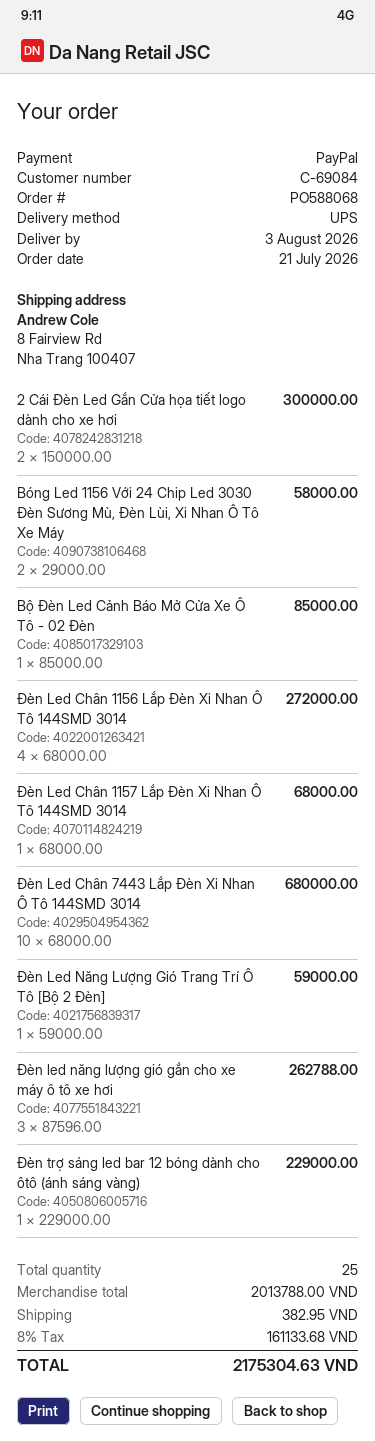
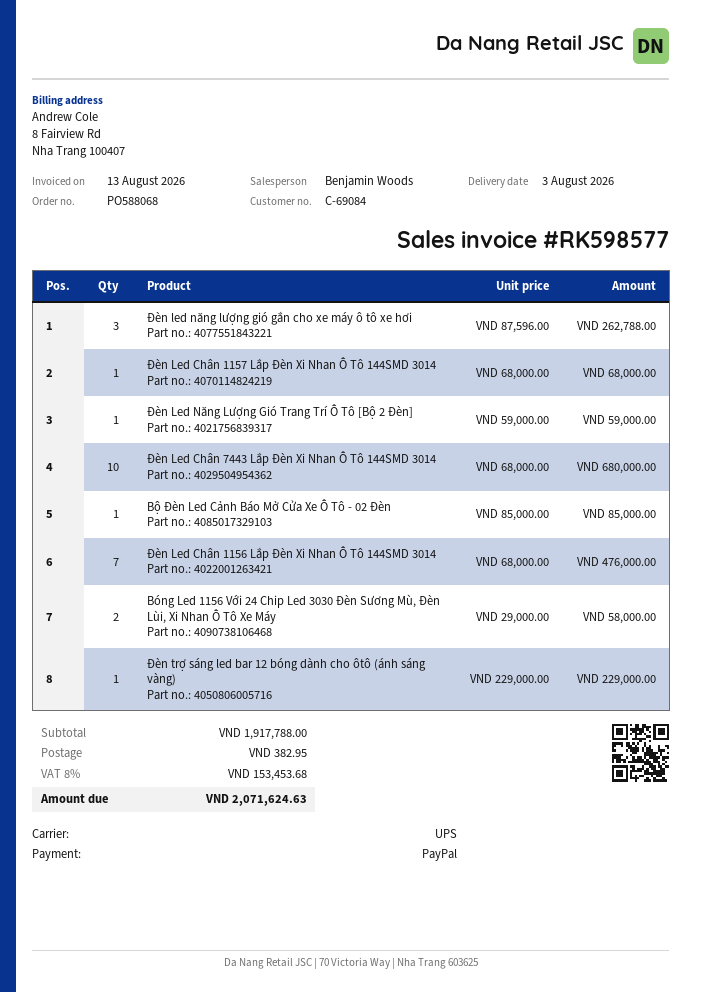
2 Cái Đèn Led Gắn Cửa họa tiết logo dành cho xe hơi: 2 x 150000.00 = 300000.00 -> none
Đèn Led Chân 1156 Lắp Đèn Xi Nhan Ô Tô 144SMD 3014: 4 x 68000.00 = 272000.00 -> 7 x 68000.00 = 476000.00
subtotal: 2013788.00 -> 1917788.00
tax: 8% = 161133.68 -> 8% = 153453.68
total: 2175304.63 -> 2071624.63

